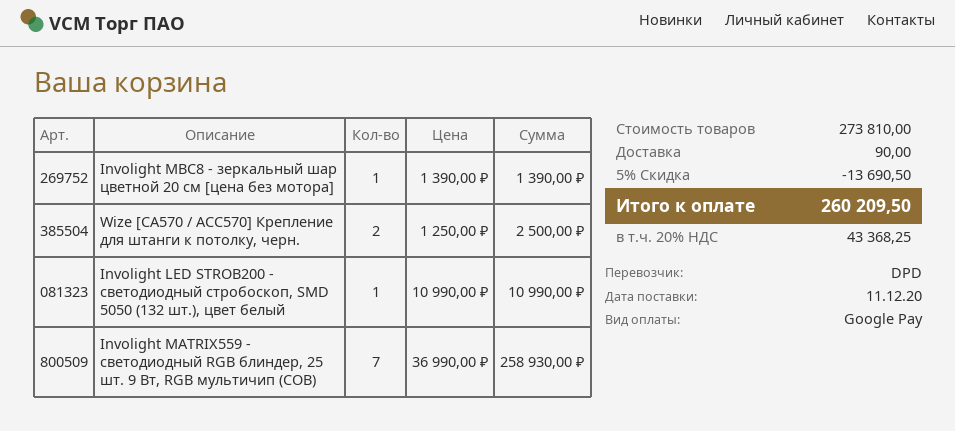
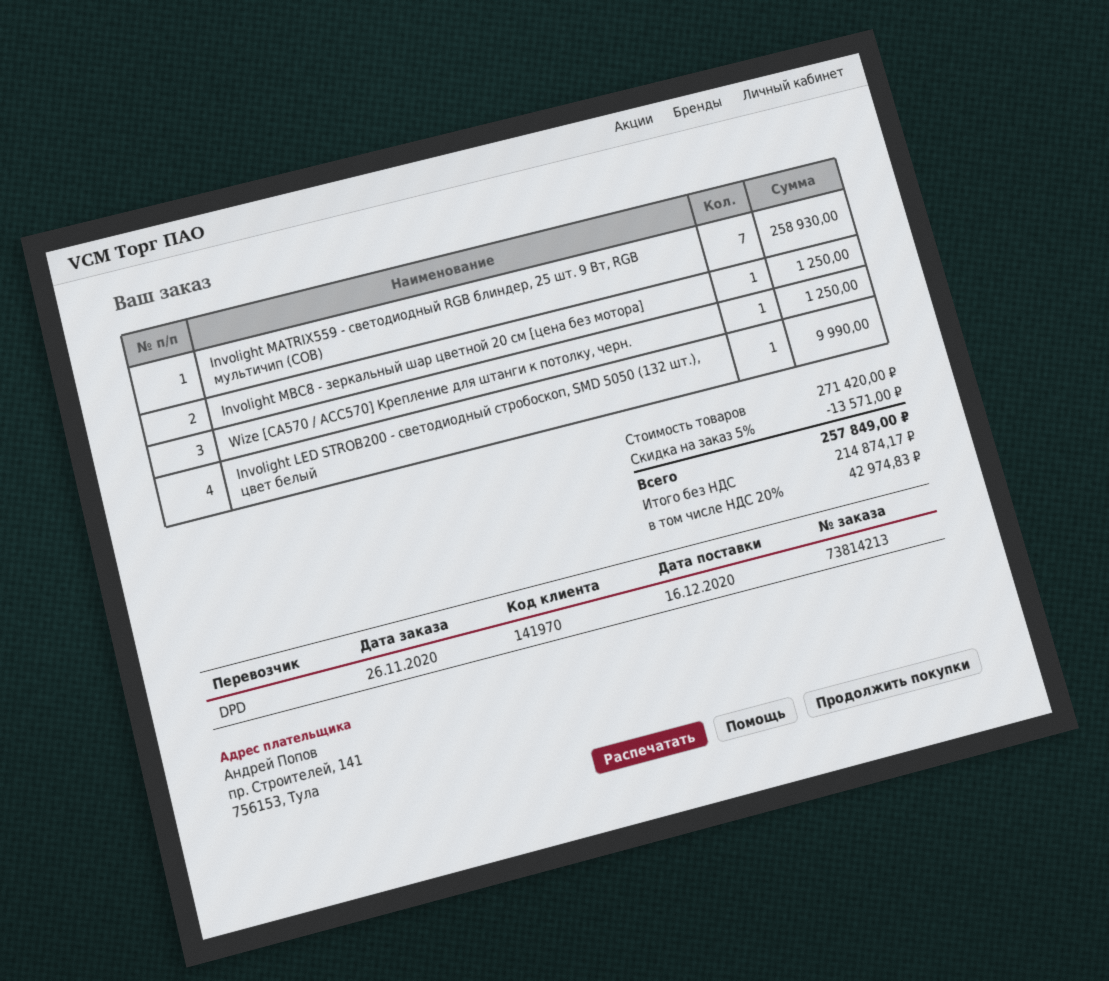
delivery date: 2020-12-11 -> 2020-12-16
Involight MBC8 - зеркальный шар цветной 20 см [цена без мотора]: 1 for 1390.00 -> 1 for 1250.00
Wize [CА570 / ACC570] Крепление для штанги к потолку, черн.: 2 for 2500.00 -> 1 for 1250.00
Involight LED STROB200 - светодиодный стробоскоп, SMD 5050 (132 шт.), цвет белый: 1 for 10990.00 -> 1 for 9990.00
subtotal: 273810.00 -> 271420.00
discount: 5% = 13690.50 -> 5% = 13571.00
shipping: 90.00 -> none
tax: 20% = 43368.25 -> 20% = 42974.83
total: 260209.50 -> 257849.00

